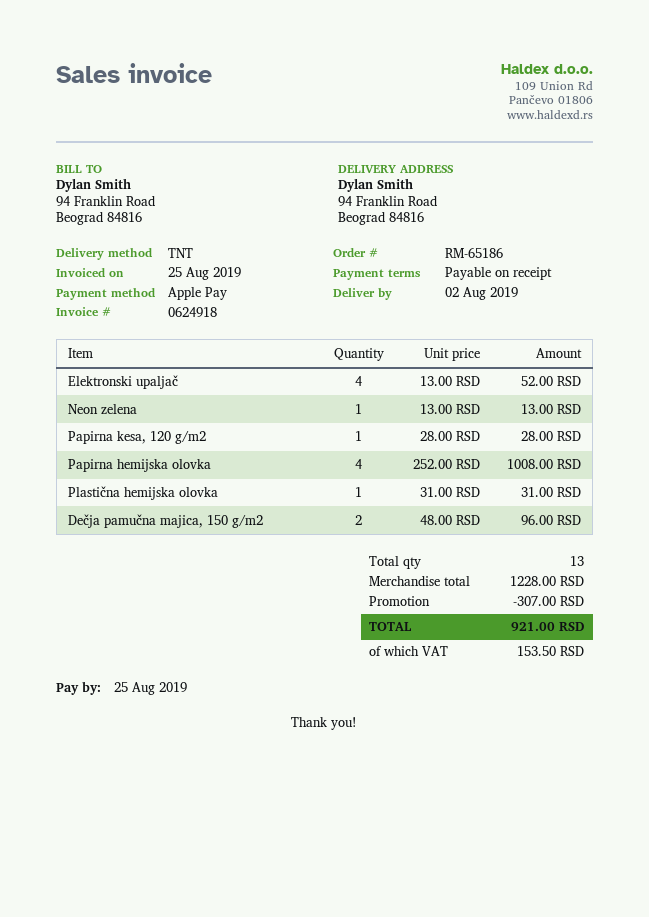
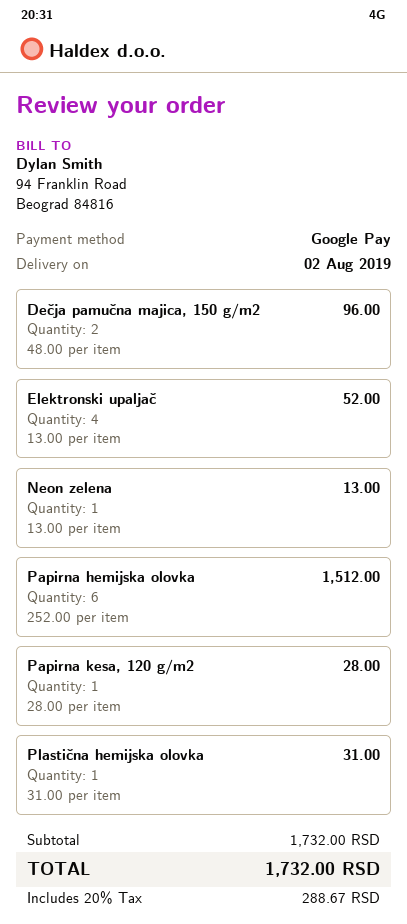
payment method: Apple Pay -> Google Pay
Papirna hemijska olovka: 4 x 252.00 = 1008.00 -> 6 x 252.00 = 1512.00
subtotal: 1228.00 -> 1732.00
discount: 307.00 -> none
tax: 153.50 -> 288.67
total: 921.00 -> 1732.00

